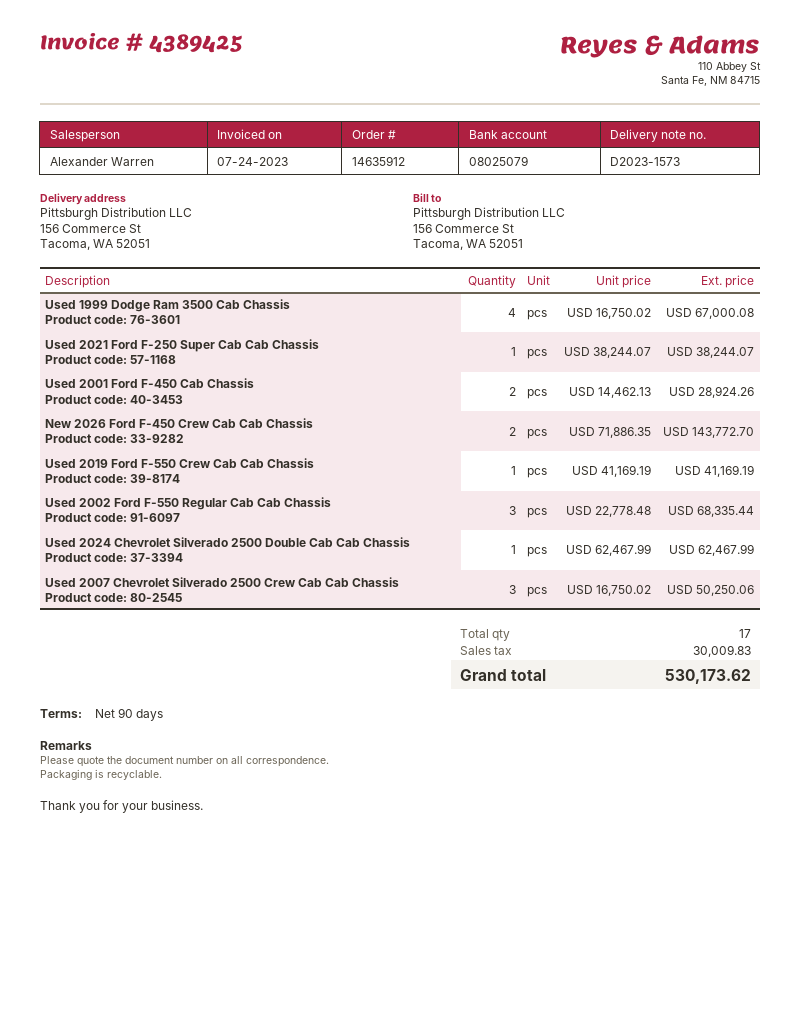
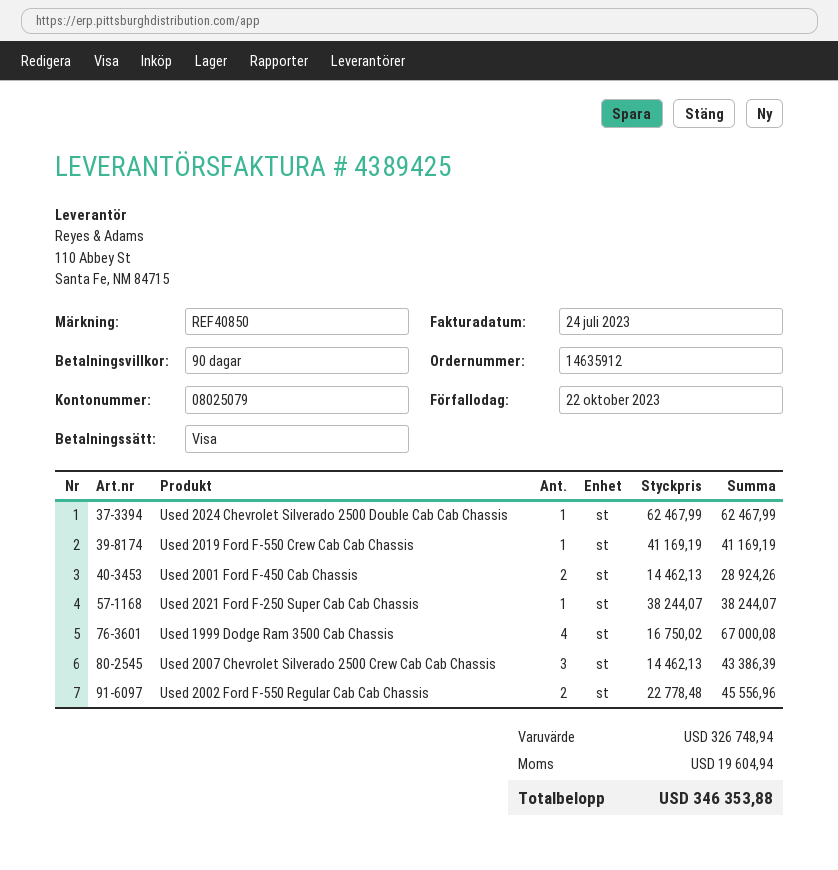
New 2026 Ford F-450 Crew Cab Cab Chassis: 2 x 71886.35 = 143772.70 -> none
Used 2002 Ford F-550 Regular Cab Cab Chassis: 3 x 22778.48 = 68335.44 -> 2 x 22778.48 = 45556.96
Used 2007 Chevrolet Silverado 2500 Crew Cab Cab Chassis: 3 x 16750.02 = 50250.06 -> 3 x 14462.13 = 43386.39
tax: 30009.83 -> 19604.94
total: 530173.62 -> 346353.88

